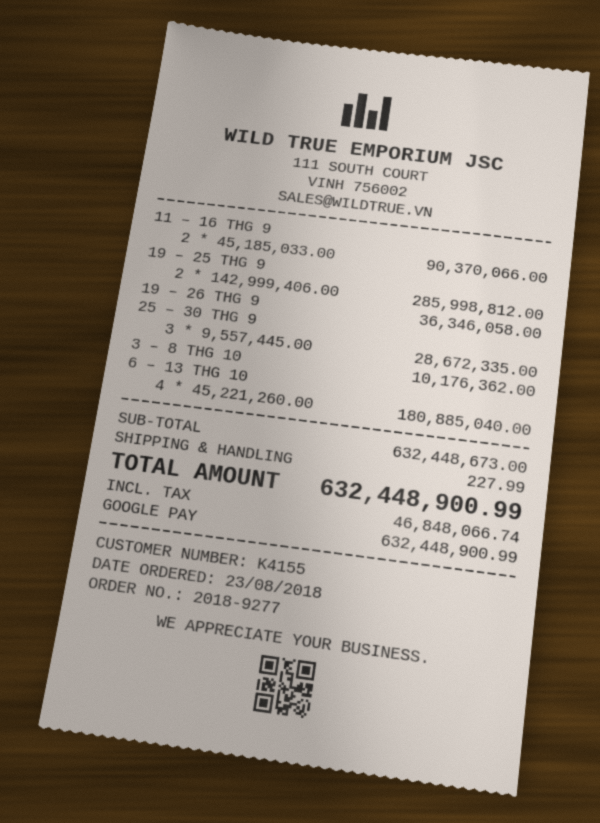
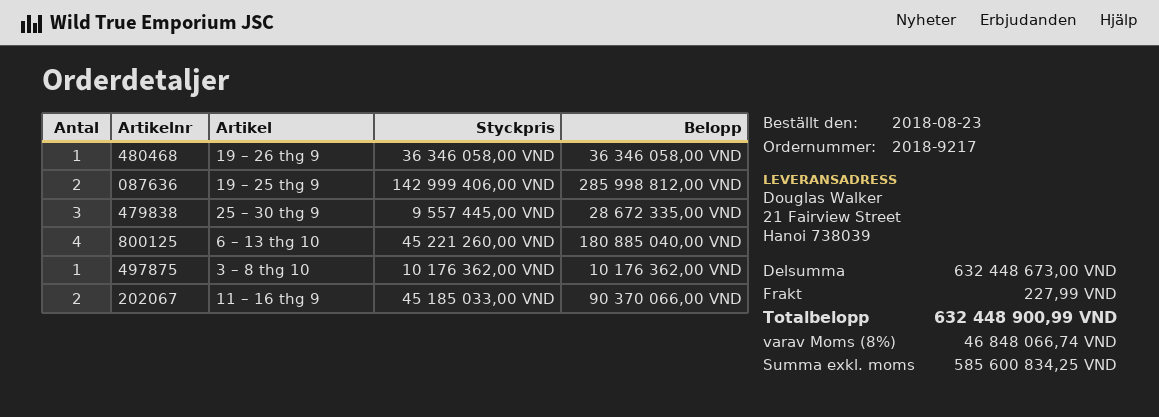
order number: 2018-9277 -> 2018-9217

